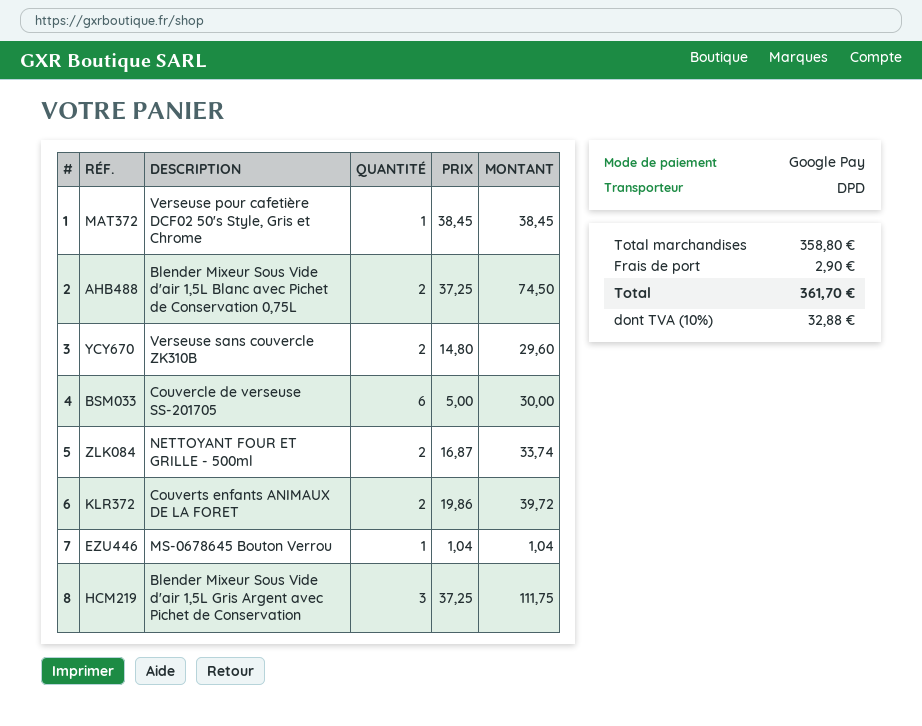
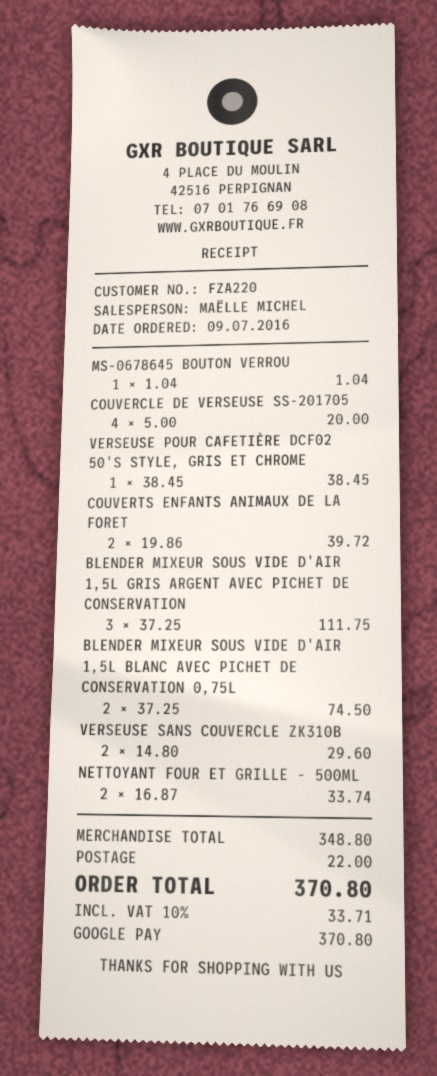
Couvercle de verseuse SS-201705: 6 x 5.00 = 30.00 -> 4 x 5.00 = 20.00
subtotal: 358.80 -> 348.80
shipping: 2.90 -> 22.00
tax: 10% = 32.88 -> 10% = 33.71
total: 361.70 -> 370.80

